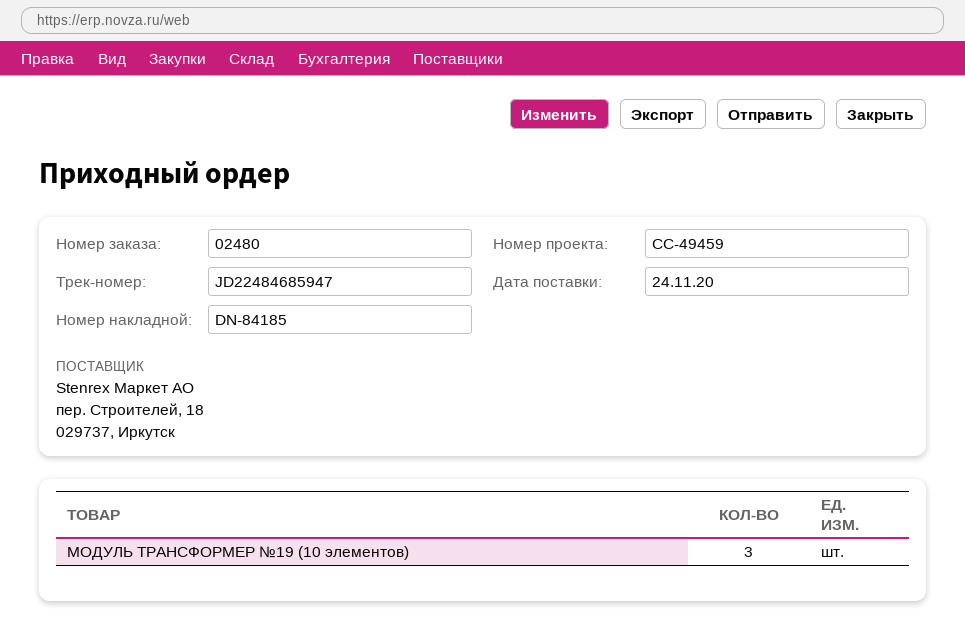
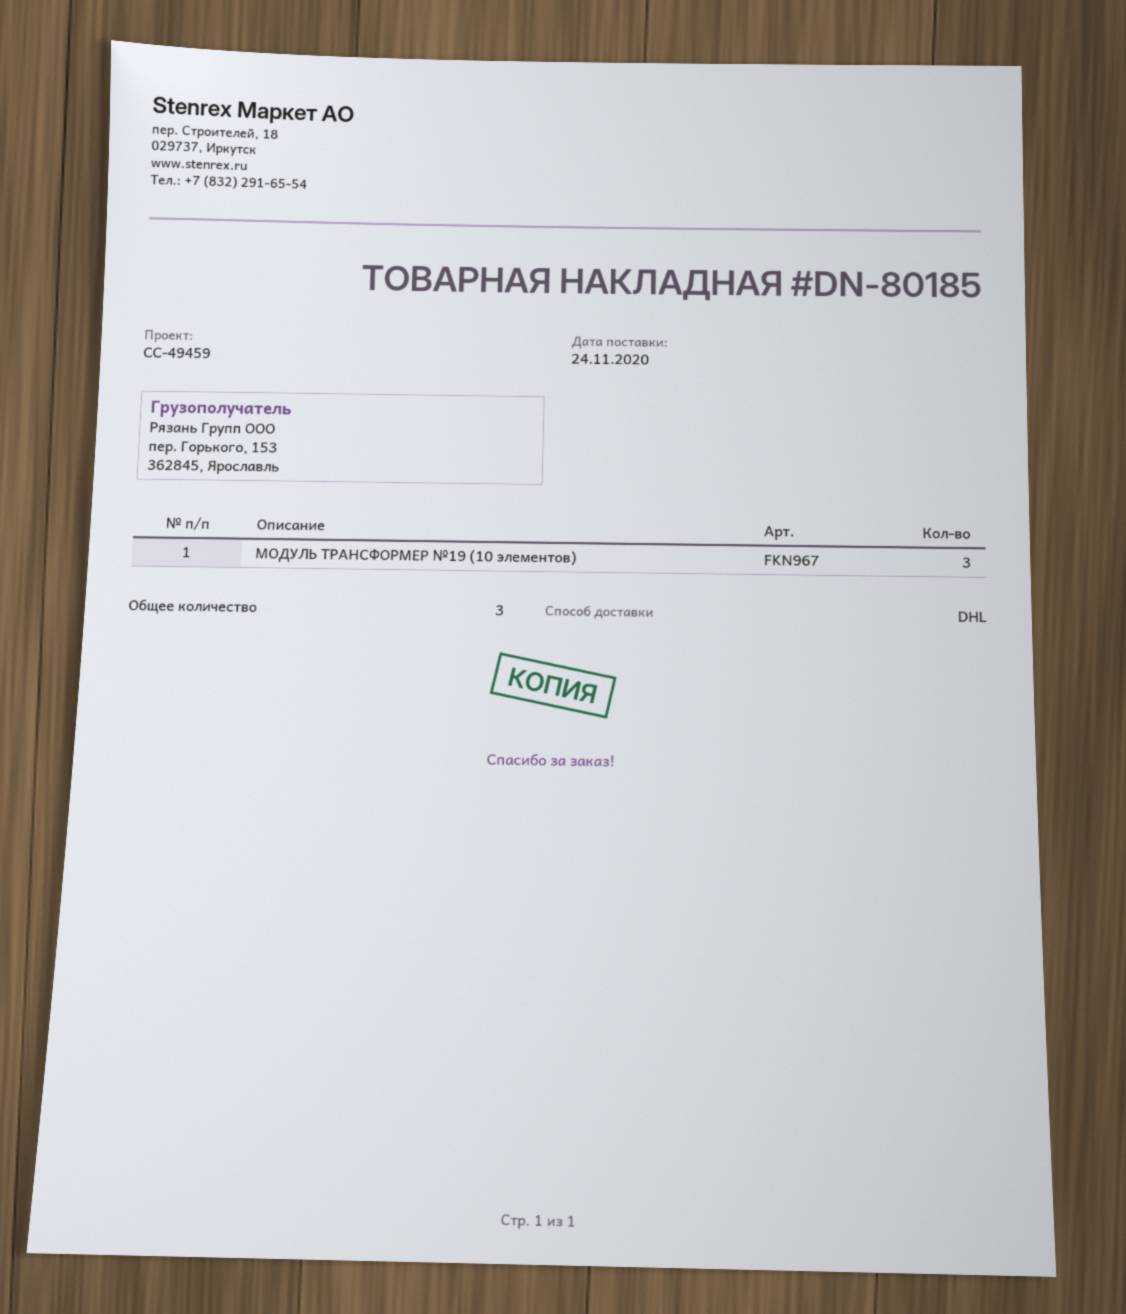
delivery note number: DN-84185 -> DN-80185

